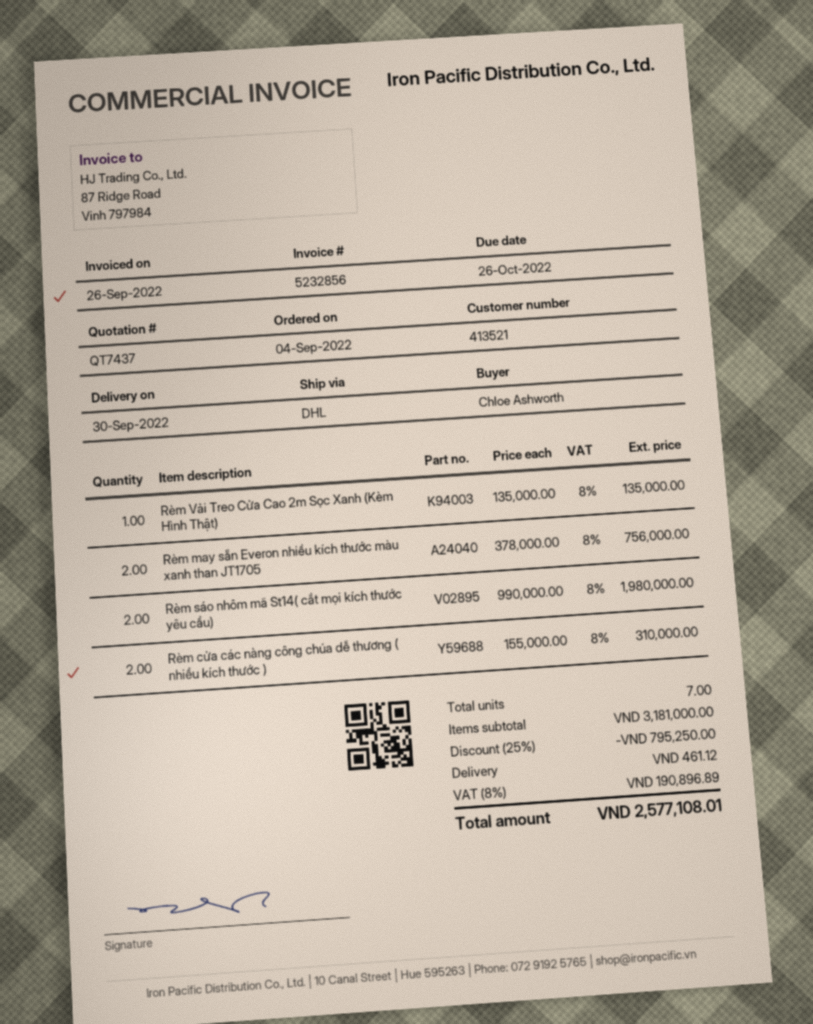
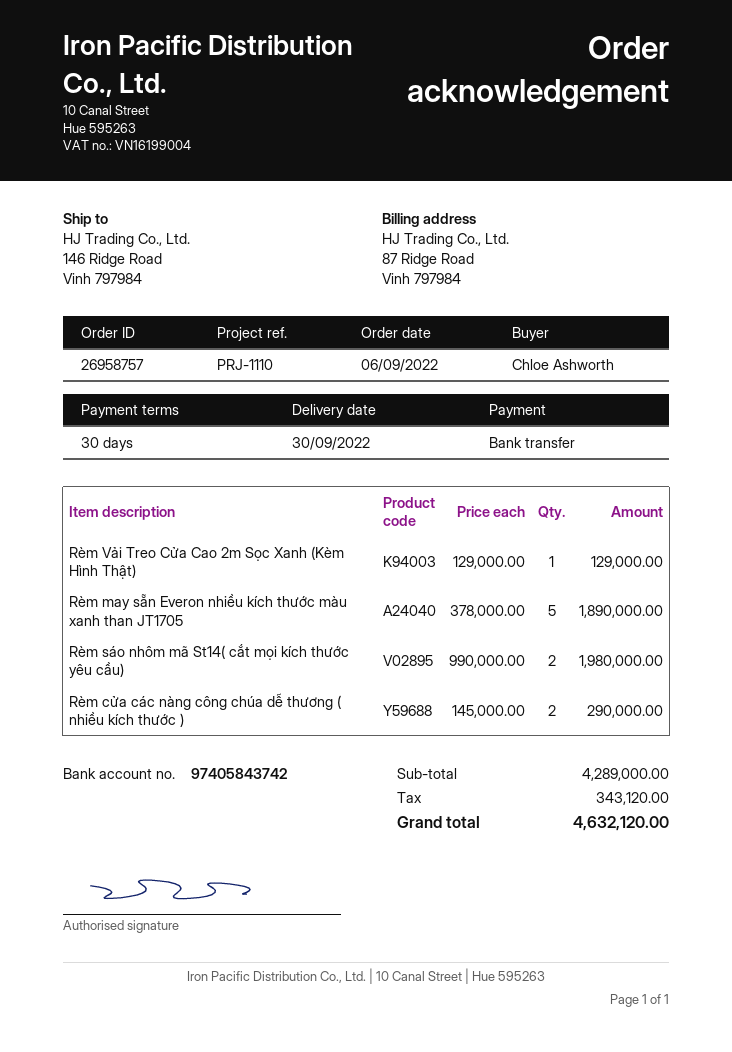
order date: 2022-09-04 -> 2022-09-06
Rèm Vải Treo Cửa Cao 2m Sọc Xanh (Kèm Hình Thật): 1 x 135000.00 = 135000.00 -> 1 x 129000.00 = 129000.00
Rèm may sẵn Everon nhiều kích thước màu xanh than JT1705: 2 x 378000.00 = 756000.00 -> 5 x 378000.00 = 1890000.00
Rèm cửa các nàng công chúa dễ thương ( nhiều kích thước ): 2 x 155000.00 = 310000.00 -> 2 x 145000.00 = 290000.00
subtotal: 3181000.00 -> 4289000.00
discount: 25% = 795250.00 -> none
shipping: 461.12 -> none
tax: 190896.89 -> 343120.00
total: 2577108.01 -> 4632120.00

